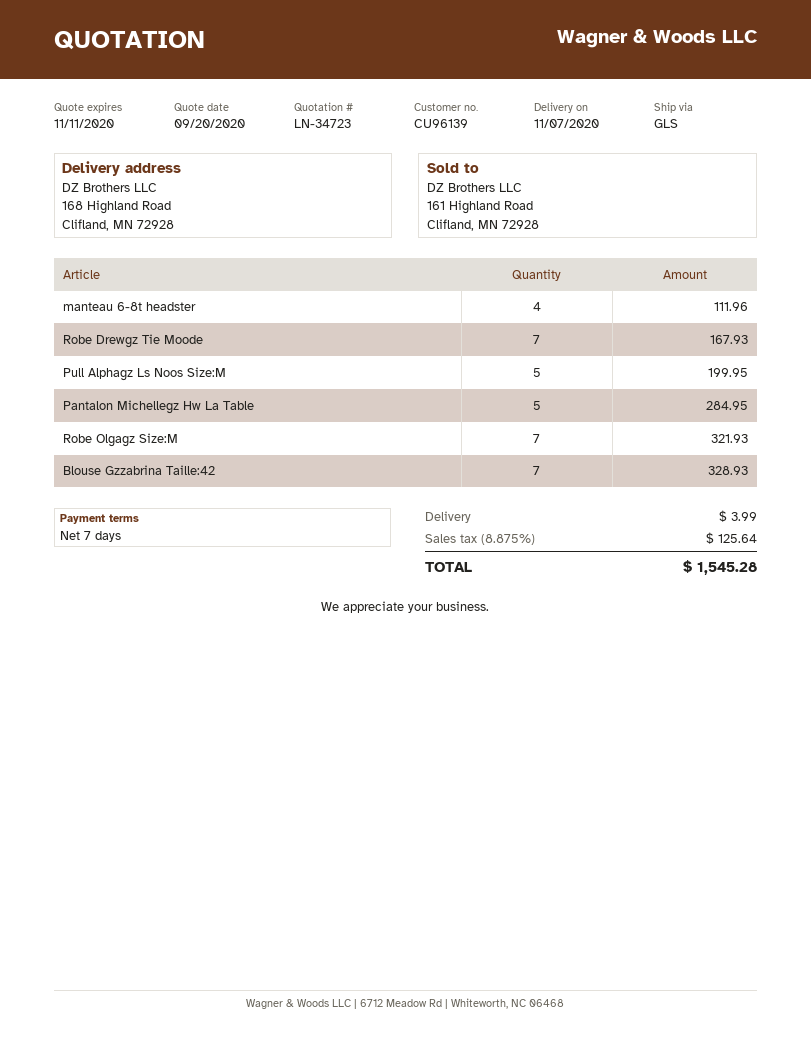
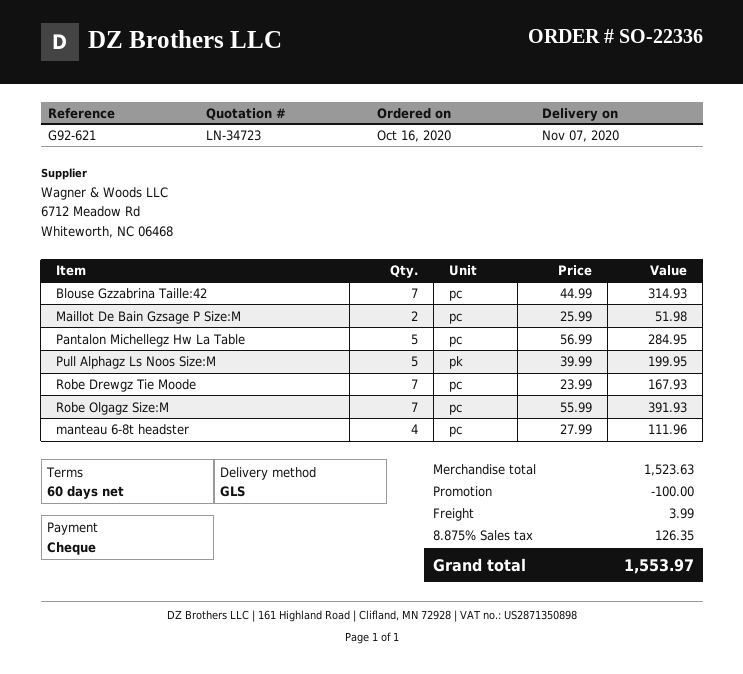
payment terms: 7 days -> 60 days
Robe Olgagz Size:M: 7 for 321.93 -> 7 for 391.93
Blouse Gzzabrina Taille:42: 7 for 328.93 -> 7 for 314.93
Maillot De Bain Gzsage P Size:M: none -> 2 for 51.98
discount: none -> 100.00
tax: 8.875% = 125.64 -> 8.875% = 126.35
total: 1545.28 -> 1553.97

